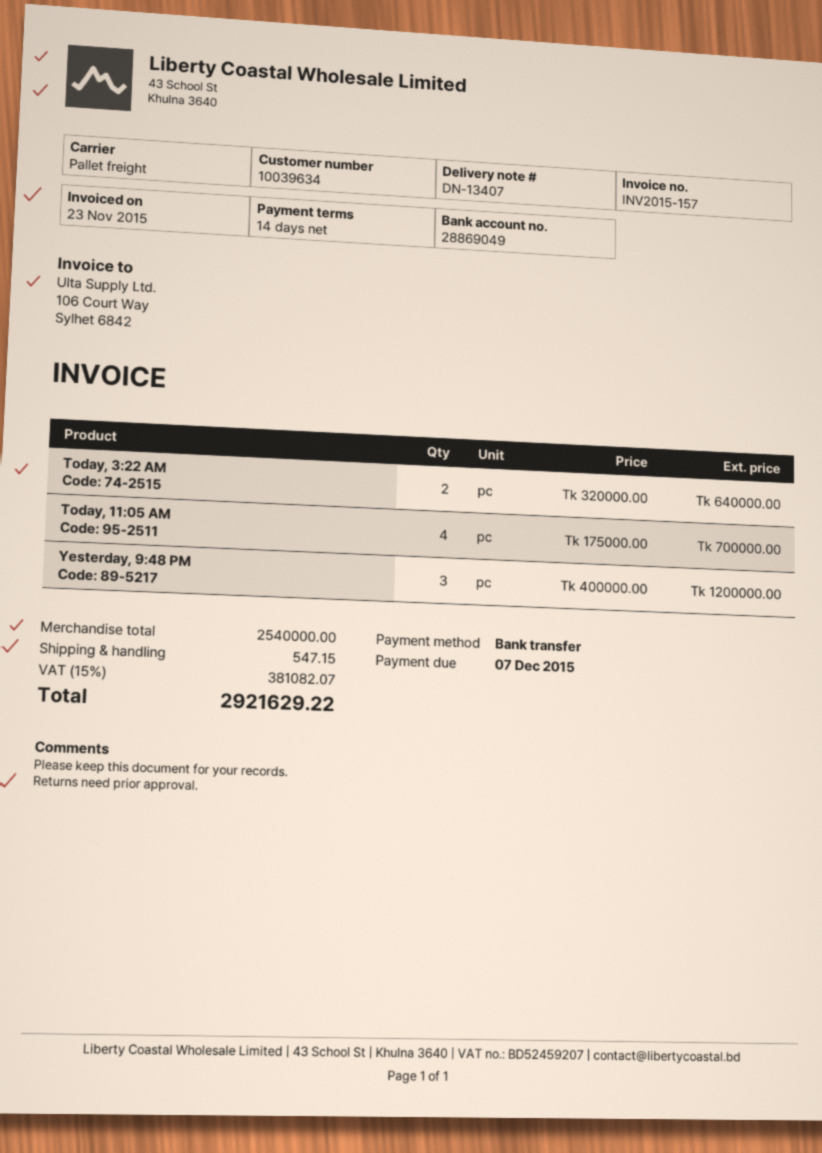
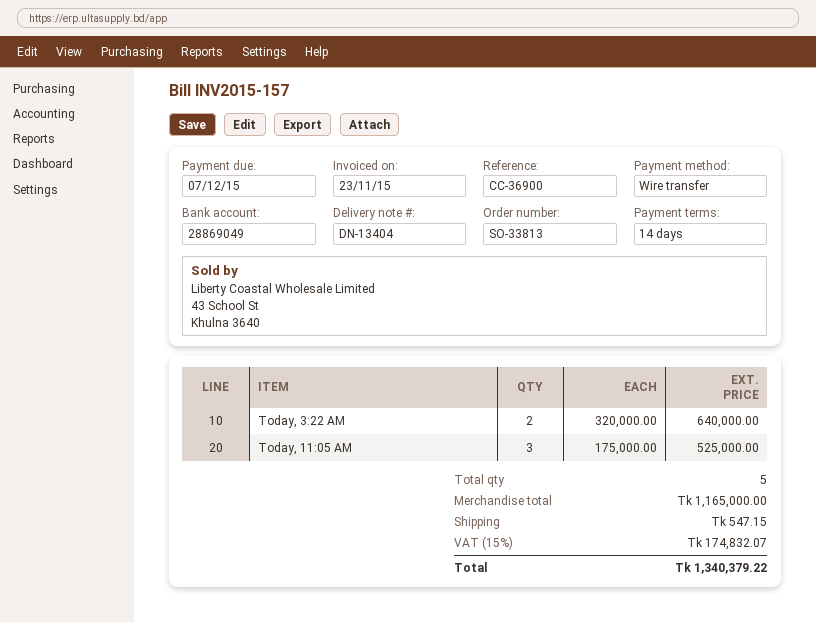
delivery note number: DN-13407 -> DN-13404
Today, 11:05 AM: 4 x 175000.00 = 700000.00 -> 3 x 175000.00 = 525000.00
Yesterday, 9:48 PM: 3 x 400000.00 = 1200000.00 -> none
subtotal: 2540000.00 -> 1165000.00
tax: 15% = 381082.07 -> 15% = 174832.07
total: 2921629.22 -> 1340379.22

